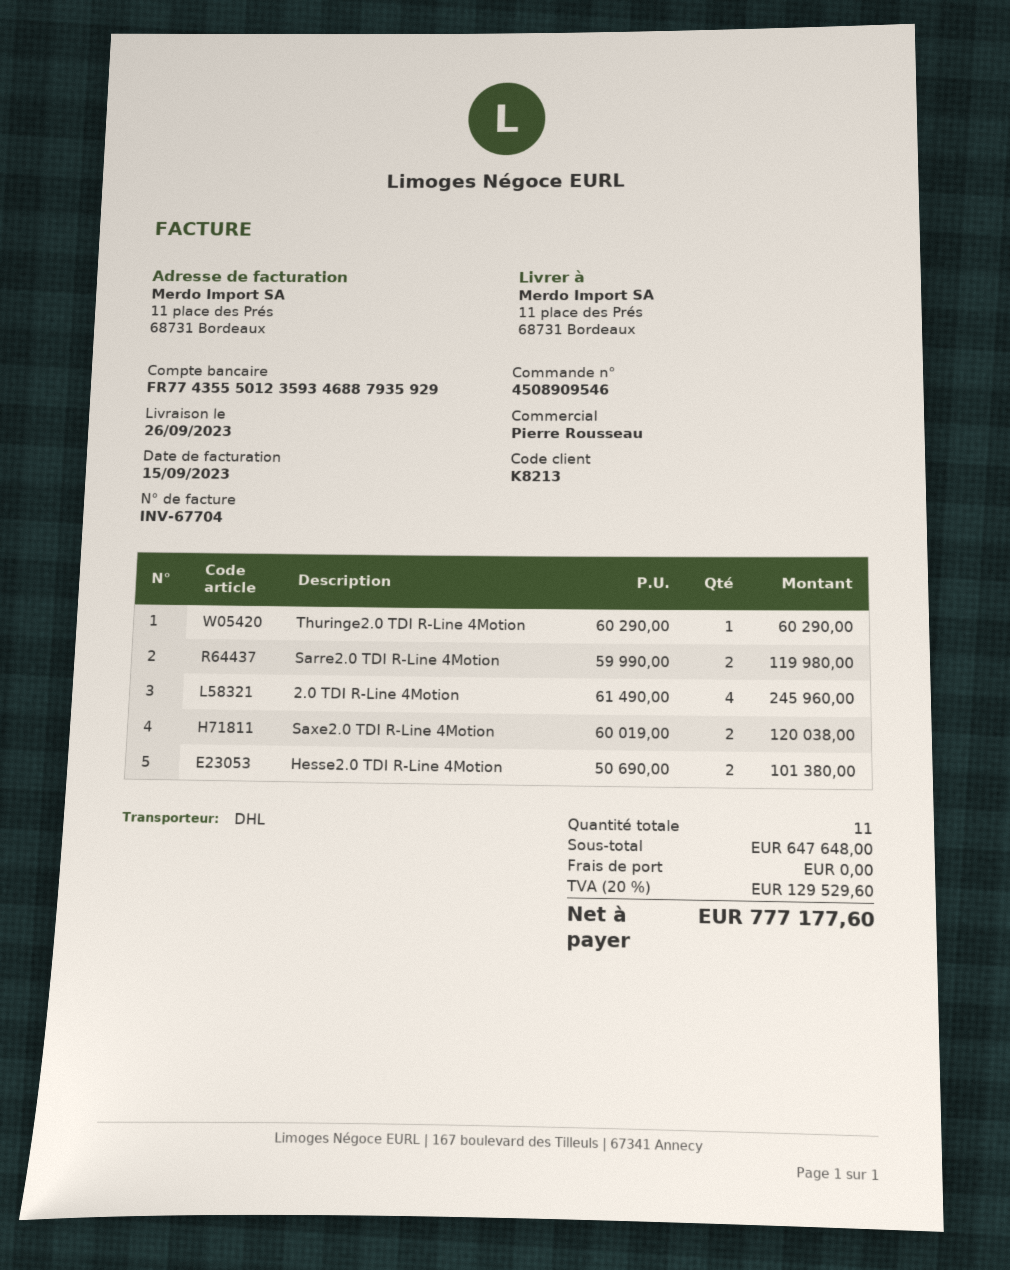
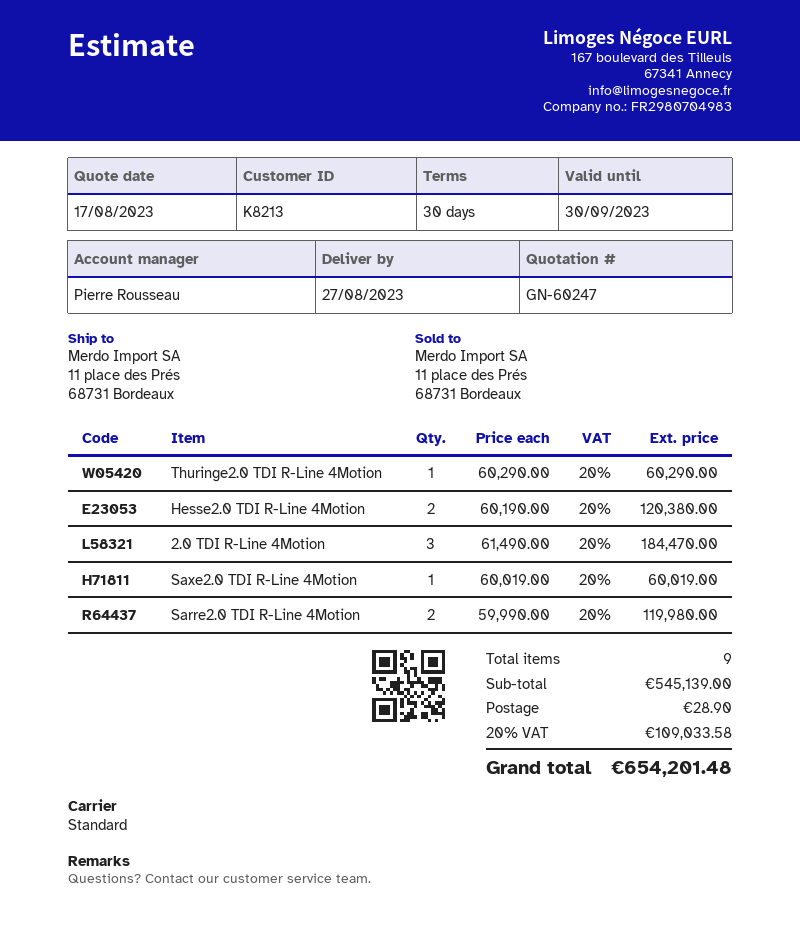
delivery date: 2023-09-26 -> 2023-08-27
shipping method: DHL -> standard
2.0 TDI R-Line 4Motion: 4 x 61490.00 = 245960.00 -> 3 x 61490.00 = 184470.00
Saxe2.0 TDI R-Line 4Motion: 2 x 60019.00 = 120038.00 -> 1 x 60019.00 = 60019.00
Hesse2.0 TDI R-Line 4Motion: 2 x 50690.00 = 101380.00 -> 2 x 60190.00 = 120380.00
total quantity: 11 -> 9
subtotal: 647648.00 -> 545139.00
shipping: 0.00 -> 28.90
tax: 20% = 129529.60 -> 20% = 109033.58
total: 777177.60 -> 654201.48

